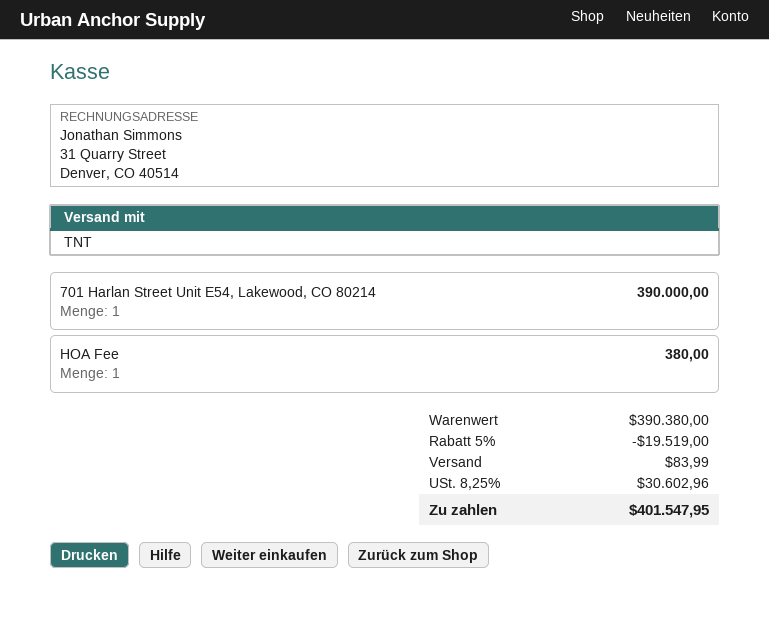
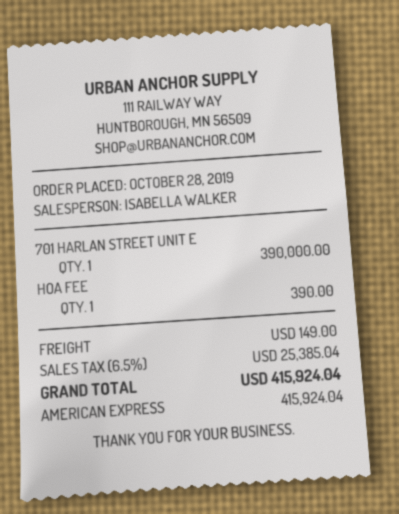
HOA Fee: 1 for 380.00 -> 1 for 390.00
discount: 5% = 19519.00 -> none
shipping: 83.99 -> 149.00
tax: 8.25% = 30602.96 -> 6.5% = 25385.04
total: 401547.95 -> 415924.04

